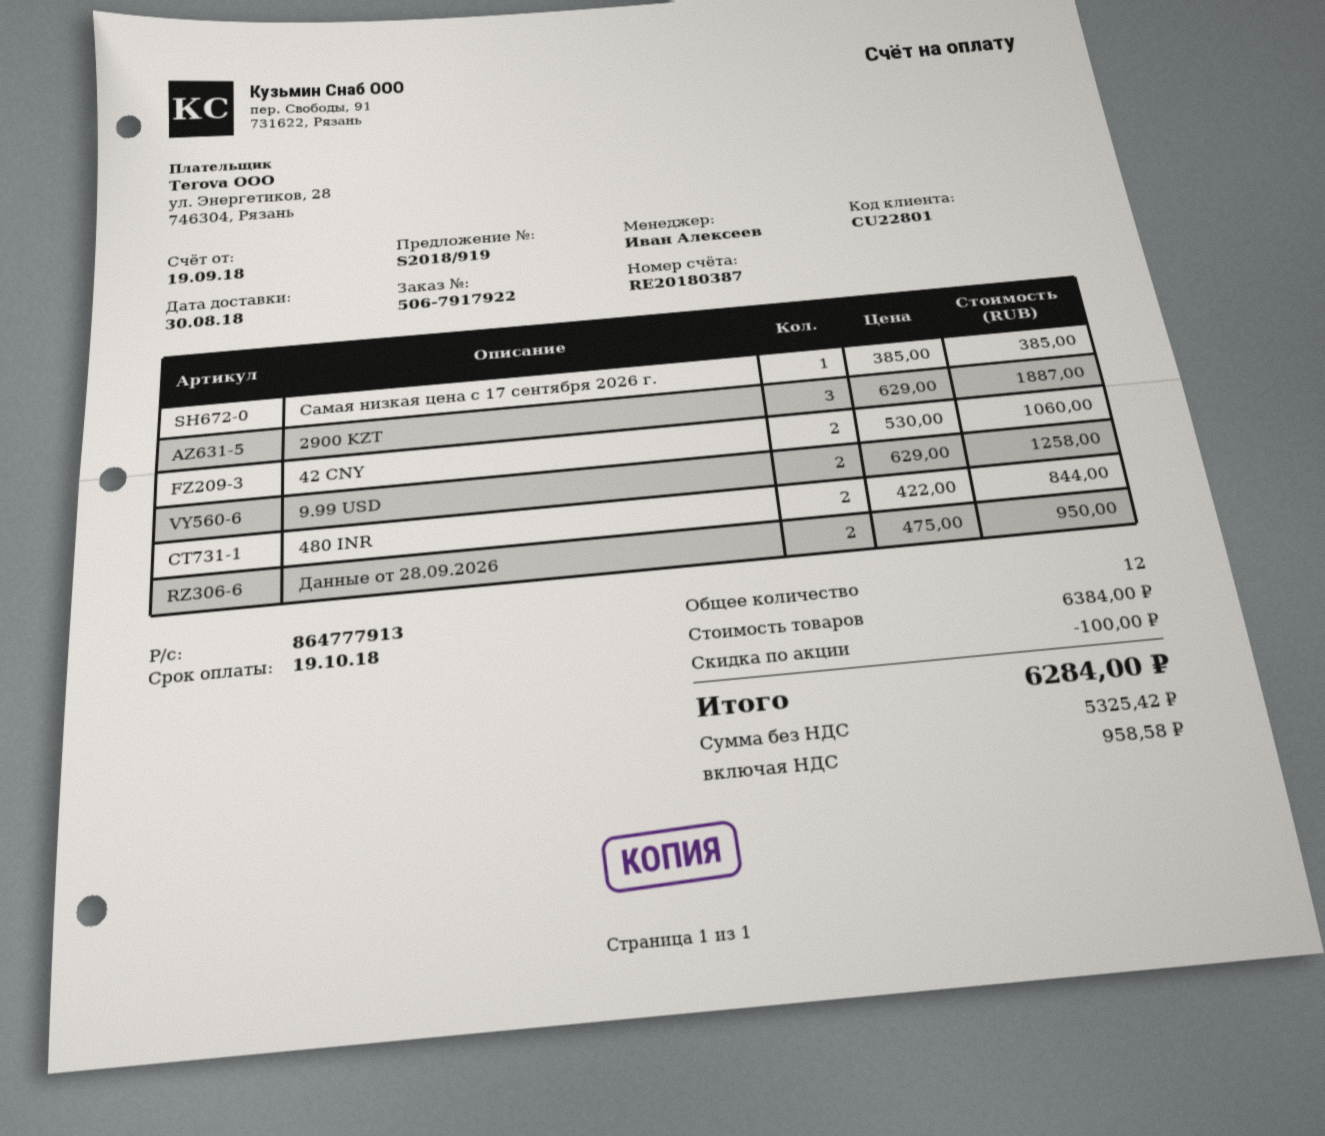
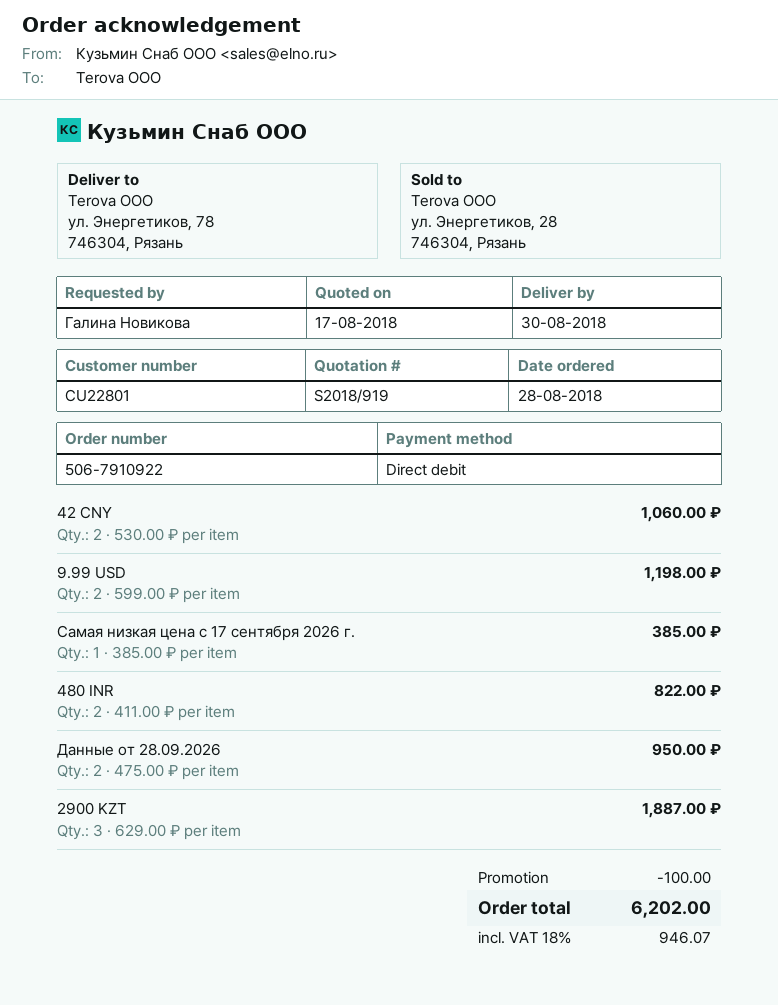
order number: 506-7917922 -> 506-7910922
9.99 USD: 2 x 629.00 = 1258.00 -> 2 x 599.00 = 1198.00
480 INR: 2 x 422.00 = 844.00 -> 2 x 411.00 = 822.00
tax: 958.58 -> 946.07
total: 6284.00 -> 6202.00

